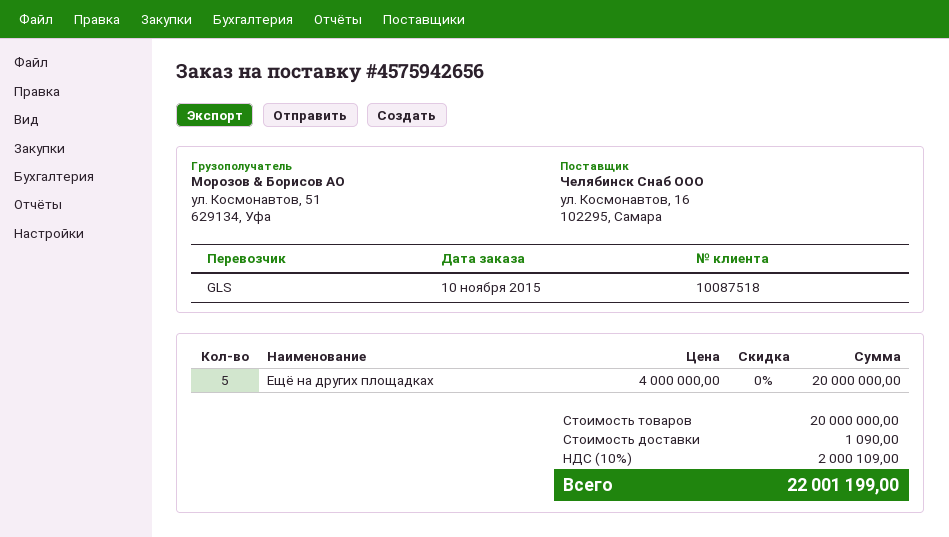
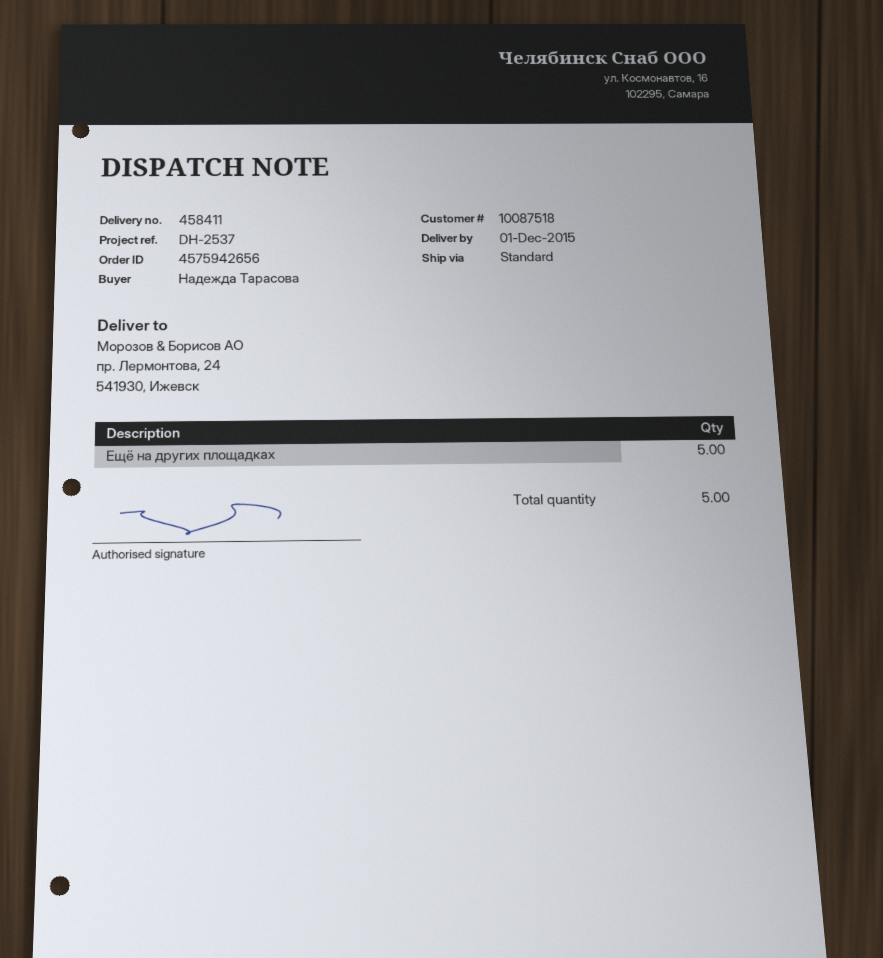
shipping method: GLS -> standard
ship to: ул. Космонавтов, 51, 629134, Уфа -> пр. Лермонтова, 24, 541930, Ижевск

